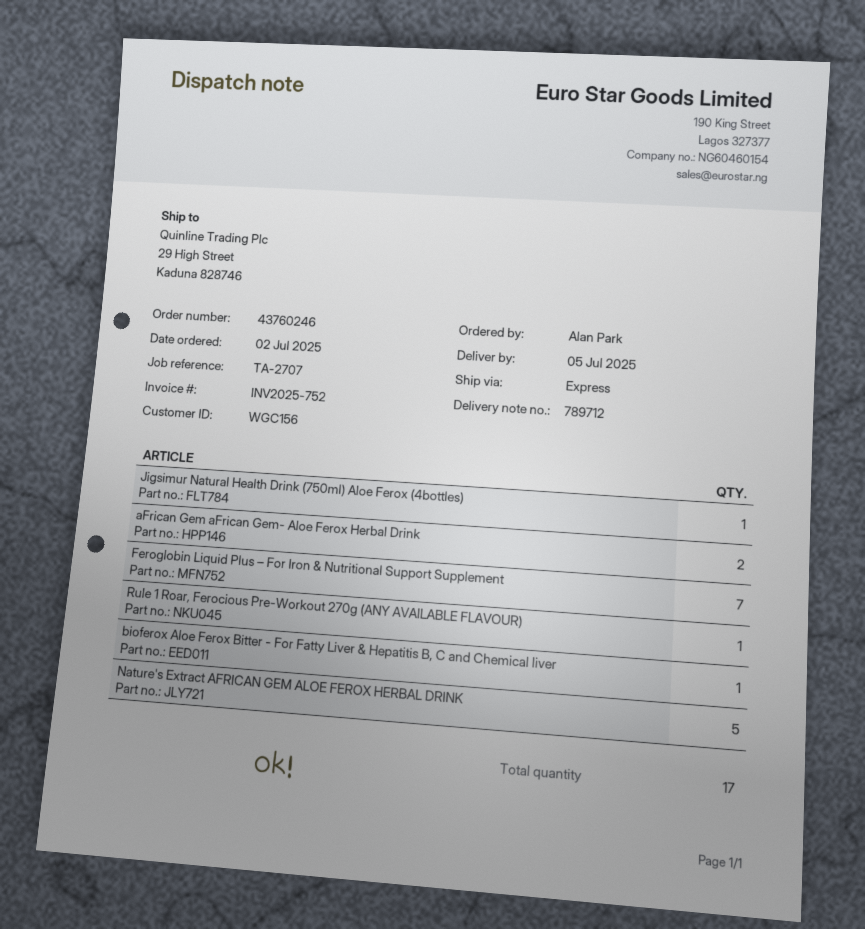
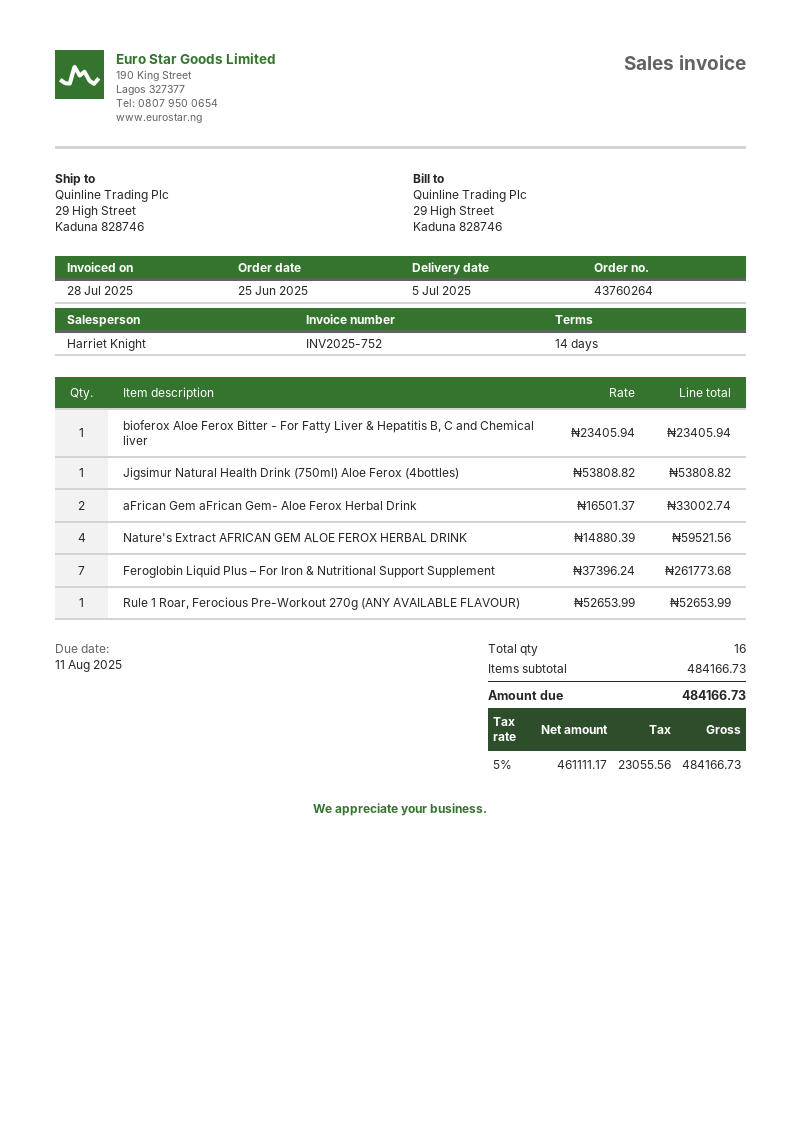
order number: 43760246 -> 43760264
order date: 2025-07-02 -> 2025-06-25
Nature's Extract AFRICAN GEM ALOE FEROX HERBAL DRINK: 5 -> 4
total quantity: 17 -> 16

